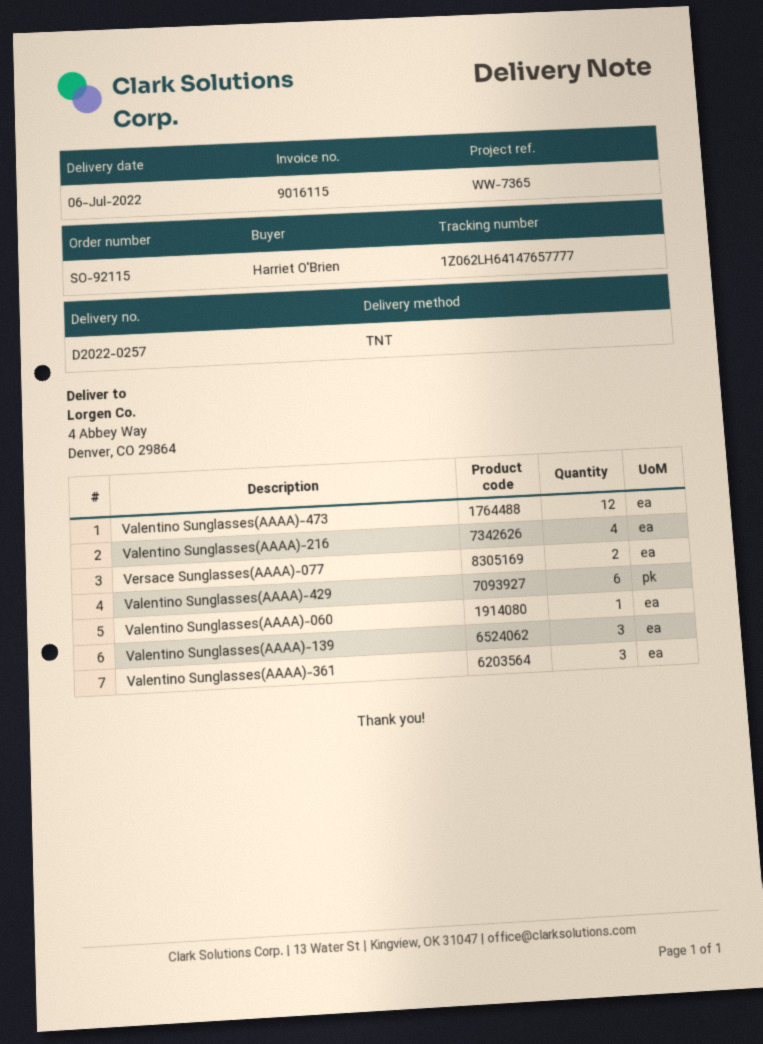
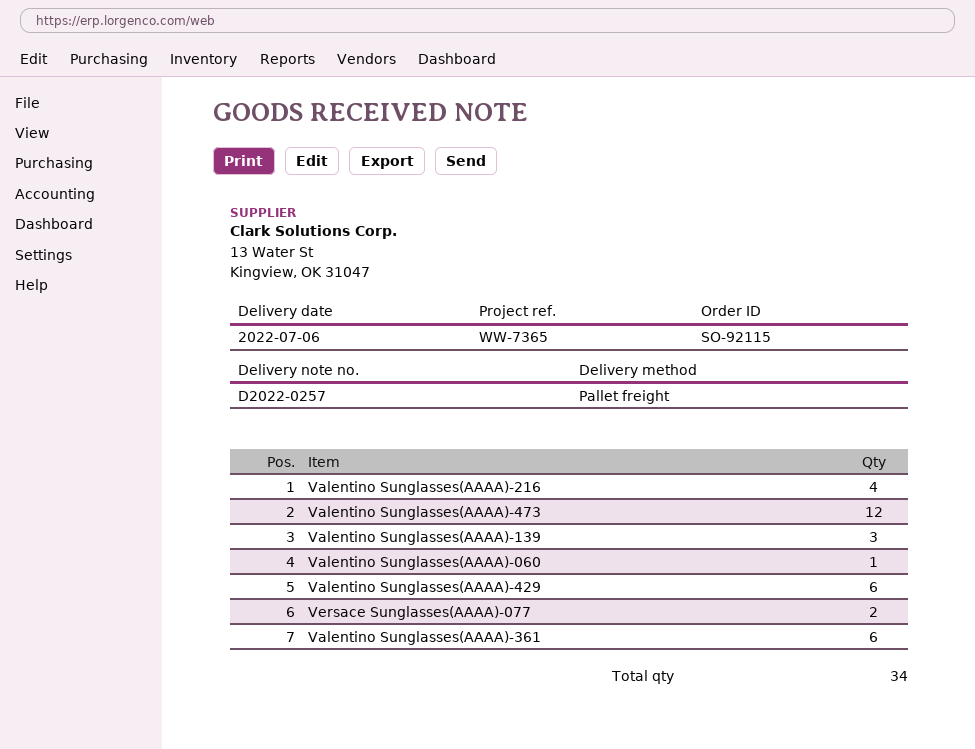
shipping method: TNT -> pallet freight
Valentino Sunglasses(AAAA)-361: 3 -> 6

